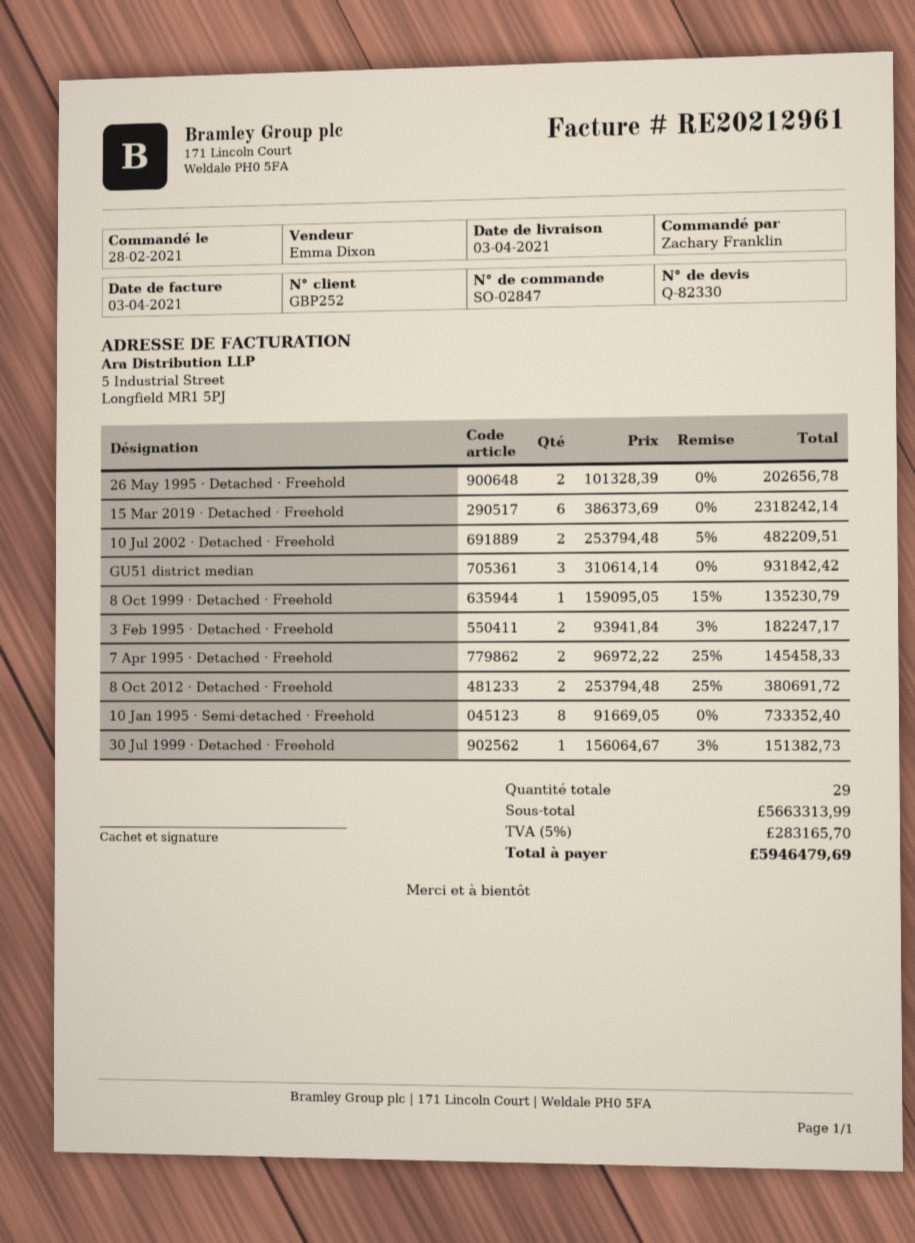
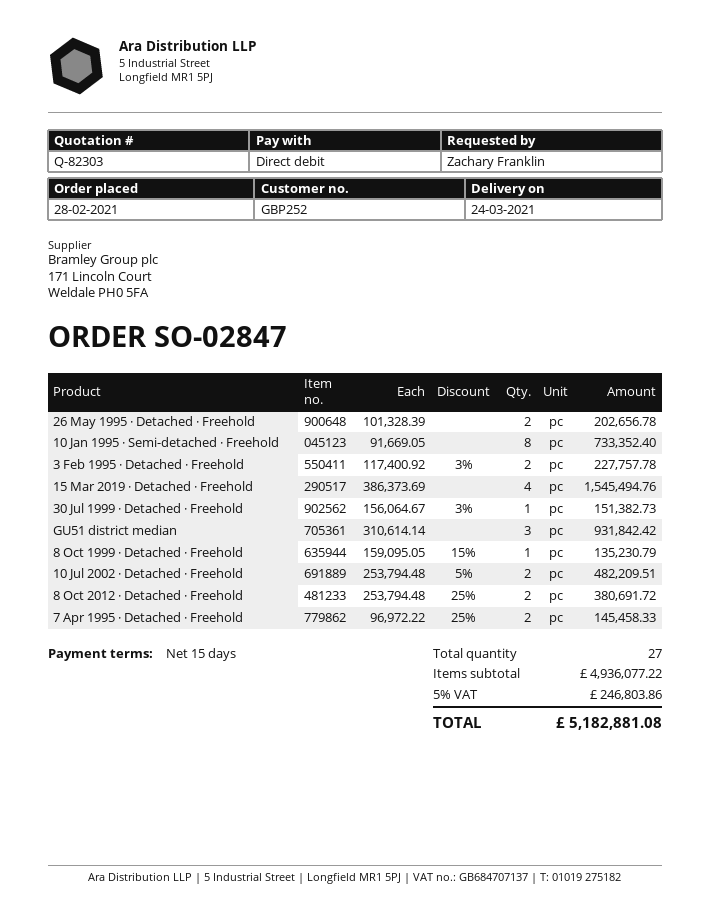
quote number: Q-82330 -> Q-82303
delivery date: 2021-04-03 -> 2021-03-24
15 Mar 2019 · Detached · Freehold: 6 x 386373.69 = 2318242.14 -> 4 x 386373.69 = 1545494.76
3 Feb 1995 · Detached · Freehold: 2 x 93941.84 - 3% = 182247.17 -> 2 x 117400.92 - 3% = 227757.78
total quantity: 29 -> 27
subtotal: 5663313.99 -> 4936077.22
tax: 5% = 283165.70 -> 5% = 246803.86
total: 5946479.69 -> 5182881.08

